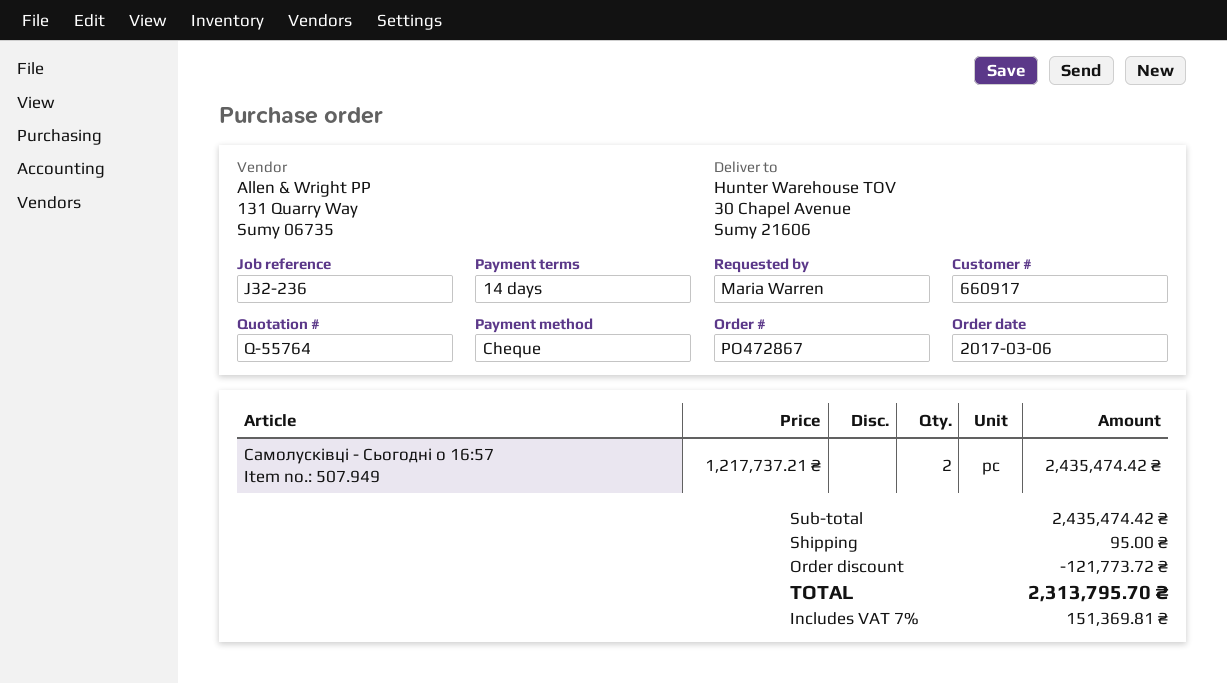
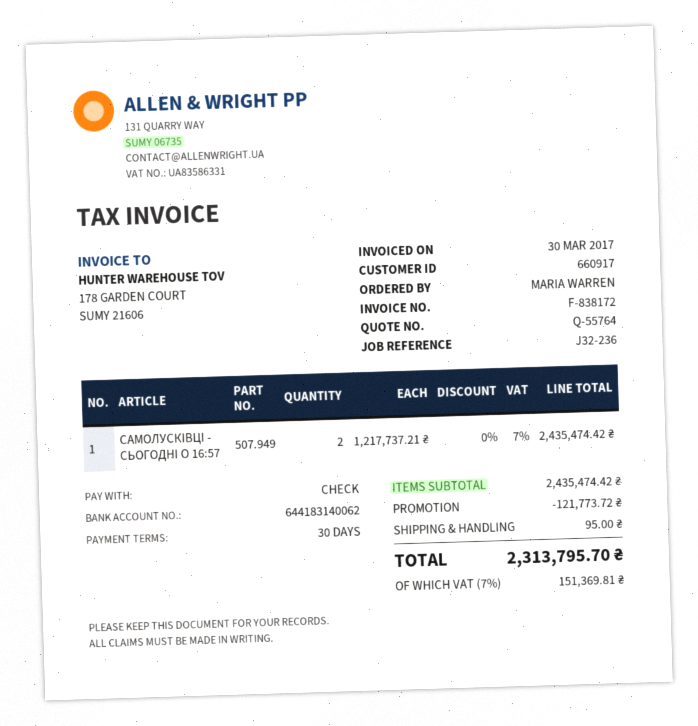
payment terms: 14 days -> 30 days

